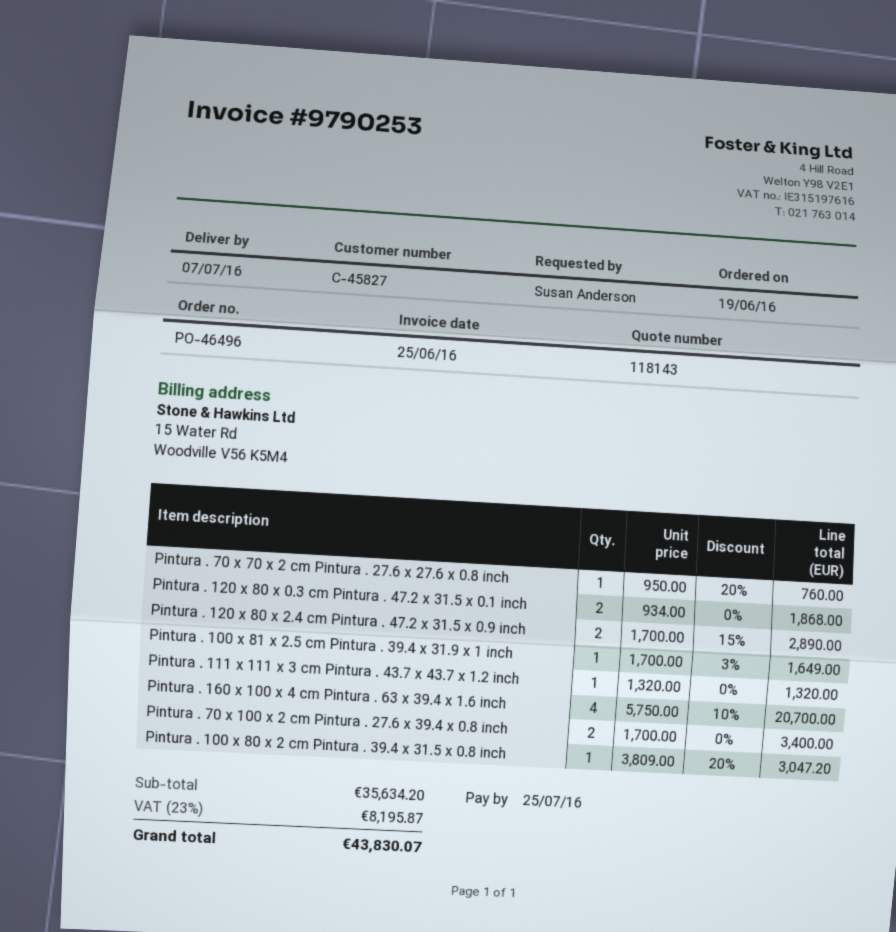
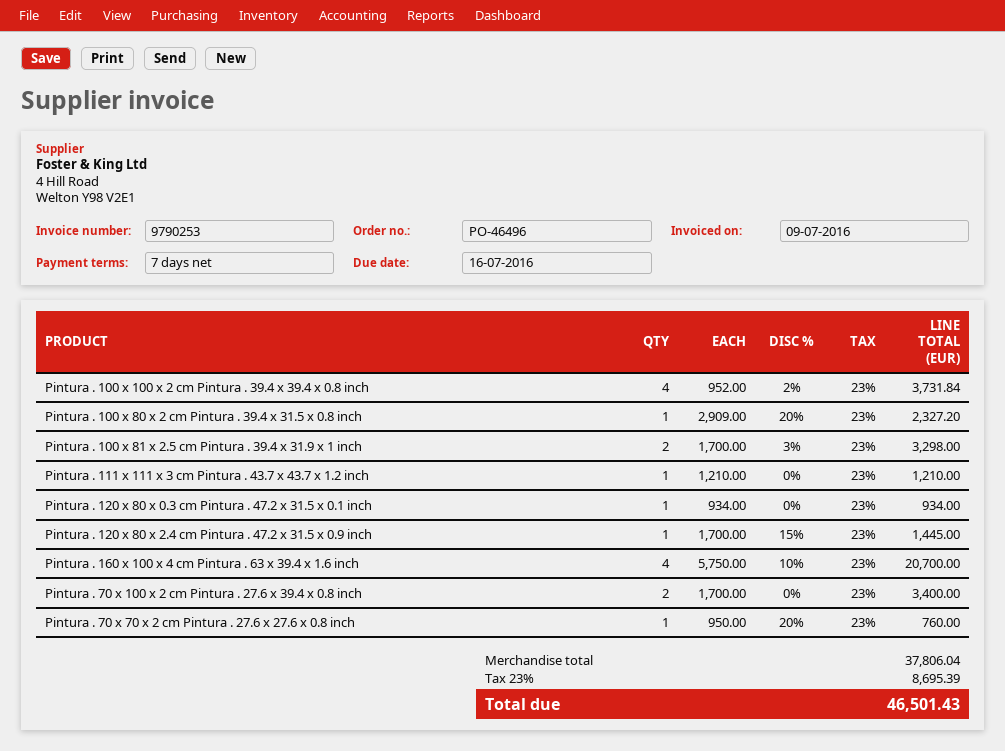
invoice date: 2016-06-25 -> 2016-07-09
due date: 2016-07-25 -> 2016-07-16
Pintura . 120 x 80 x 0.3 cm Pintura . 47.2 x 31.5 x 0.1 inch: 2 x 934.00 = 1868.00 -> 1 x 934.00 = 934.00
Pintura . 120 x 80 x 2.4 cm Pintura . 47.2 x 31.5 x 0.9 inch: 2 x 1700.00 - 15% = 2890.00 -> 1 x 1700.00 - 15% = 1445.00
Pintura . 100 x 81 x 2.5 cm Pintura . 39.4 x 31.9 x 1 inch: 1 x 1700.00 - 3% = 1649.00 -> 2 x 1700.00 - 3% = 3298.00
Pintura . 111 x 111 x 3 cm Pintura . 43.7 x 43.7 x 1.2 inch: 1 x 1320.00 = 1320.00 -> 1 x 1210.00 = 1210.00
Pintura . 100 x 80 x 2 cm Pintura . 39.4 x 31.5 x 0.8 inch: 1 x 3809.00 - 20% = 3047.20 -> 1 x 2909.00 - 20% = 2327.20
Pintura . 100 x 100 x 2 cm Pintura . 39.4 x 39.4 x 0.8 inch: none -> 4 x 952.00 - 2% = 3731.84
subtotal: 35634.20 -> 37806.04
tax: 23% = 8195.87 -> 23% = 8695.39
total: 43830.07 -> 46501.43

